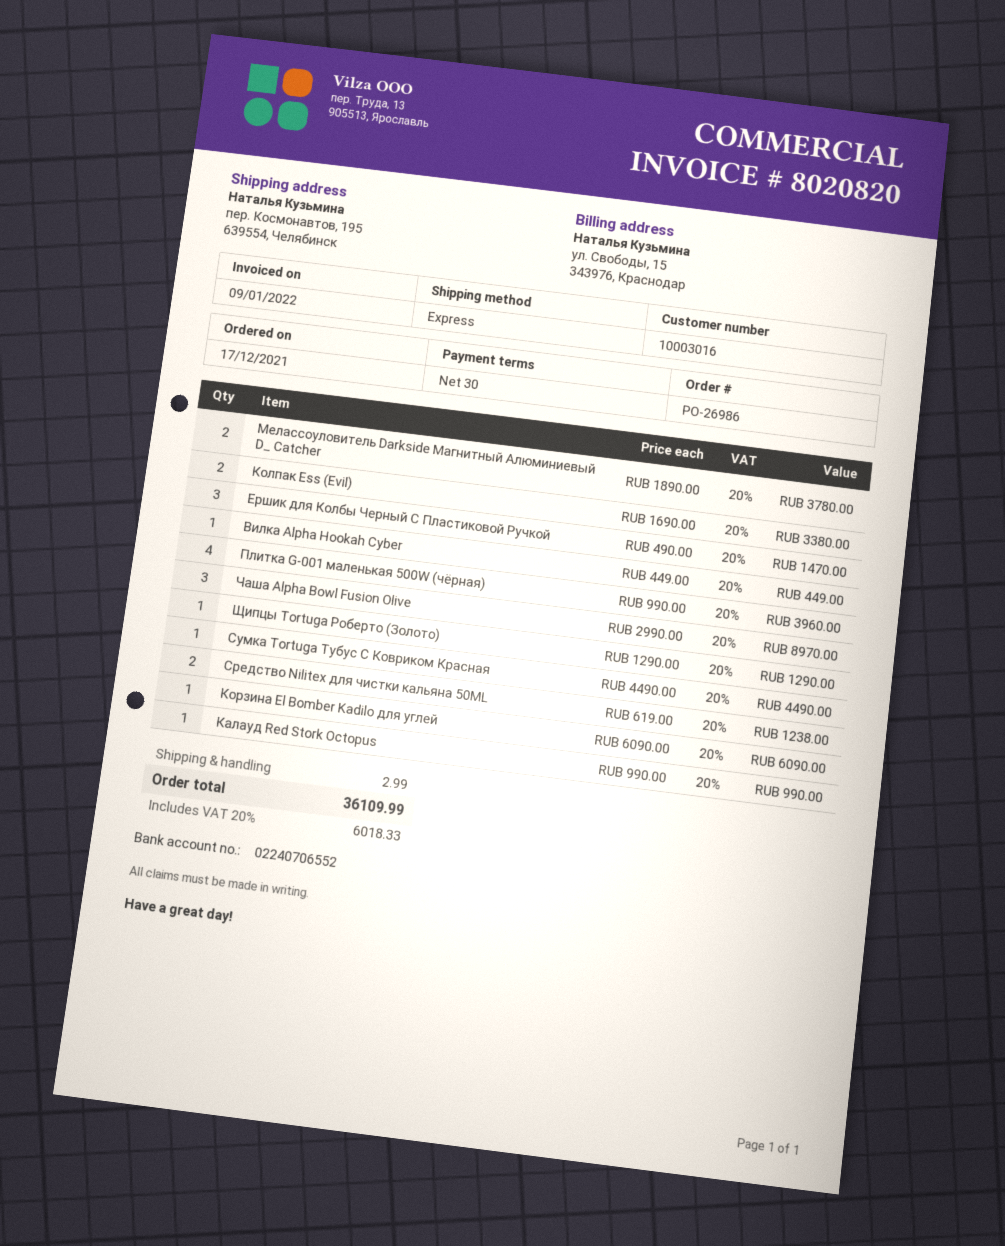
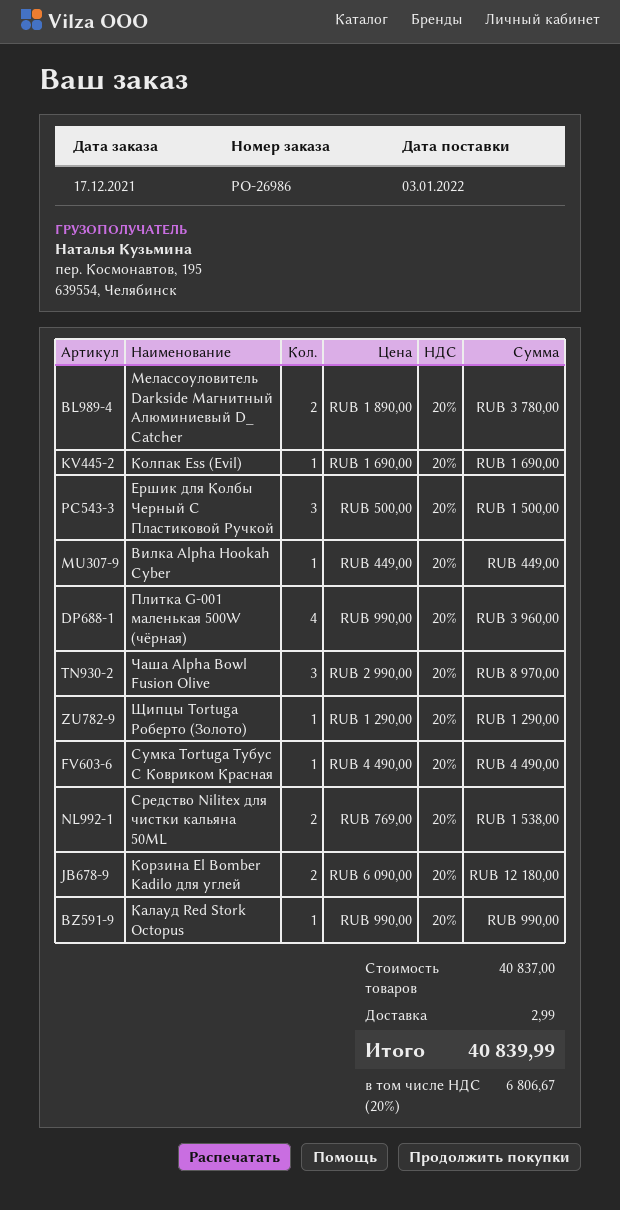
Колпак Ess (Evil): 2 x 1690.00 = 3380.00 -> 1 x 1690.00 = 1690.00
Ершик для Колбы Черный С Пластиковой Ручкой: 3 x 490.00 = 1470.00 -> 3 x 500.00 = 1500.00
Средство Nilitex для чистки кальяна 50ML: 2 x 619.00 = 1238.00 -> 2 x 769.00 = 1538.00
Корзина El Bomber Kadilo для углей: 1 x 6090.00 = 6090.00 -> 2 x 6090.00 = 12180.00
tax: 20% = 6018.33 -> 20% = 6806.67
total: 36109.99 -> 40839.99

